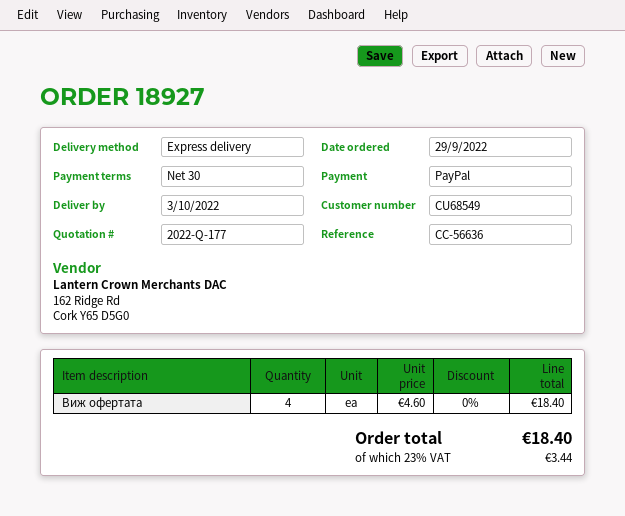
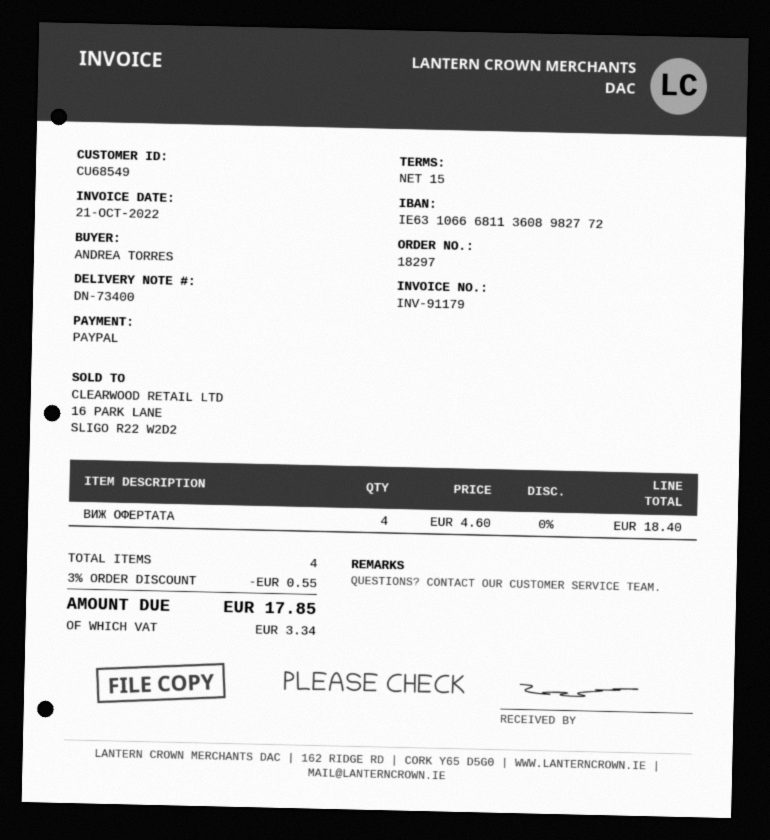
order number: 18927 -> 18297
payment terms: 30 days -> 15 days
discount: none -> 3% = 0.55
tax: 3.44 -> 3.34
total: 18.40 -> 17.85

